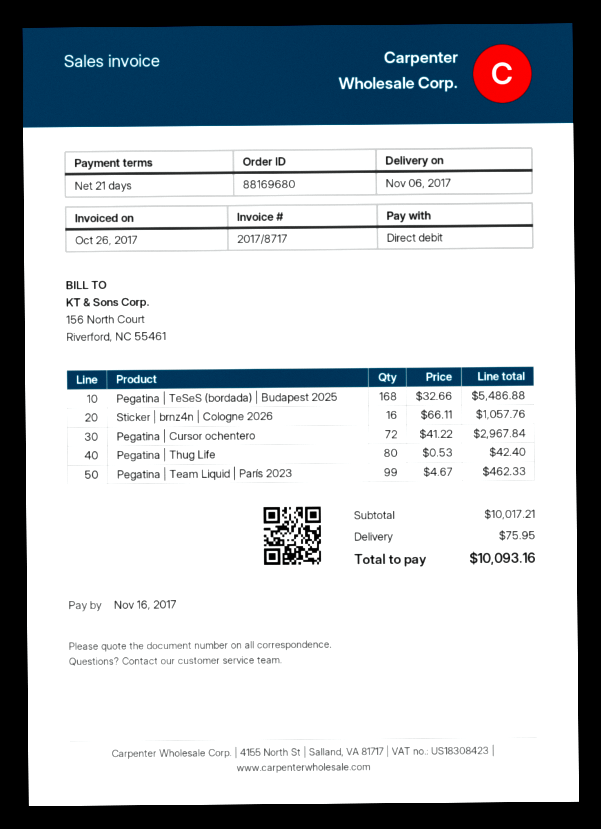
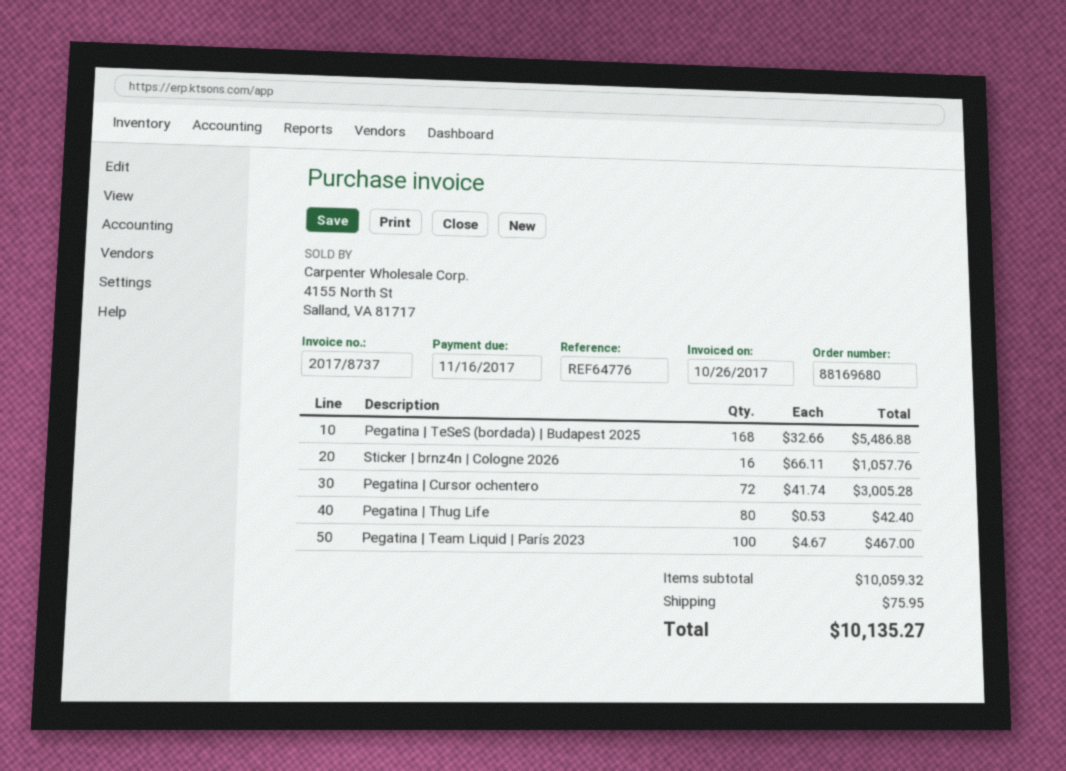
invoice number: 2017/8717 -> 2017/8737
Pegatina | Cursor ochentero: 72 x 41.22 = 2967.84 -> 72 x 41.74 = 3005.28
Pegatina | Team Liquid | París 2023: 99 x 4.67 = 462.33 -> 100 x 4.67 = 467.00
subtotal: 10017.21 -> 10059.32
total: 10093.16 -> 10135.27

